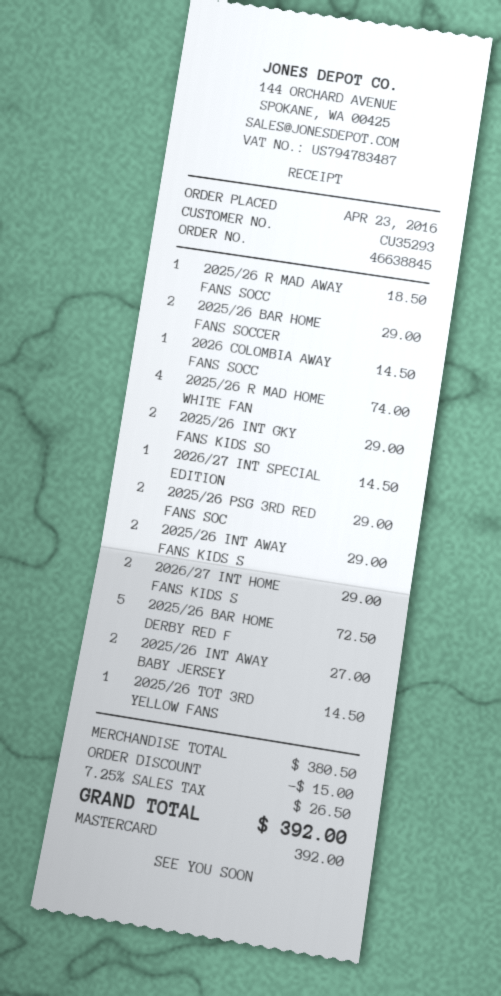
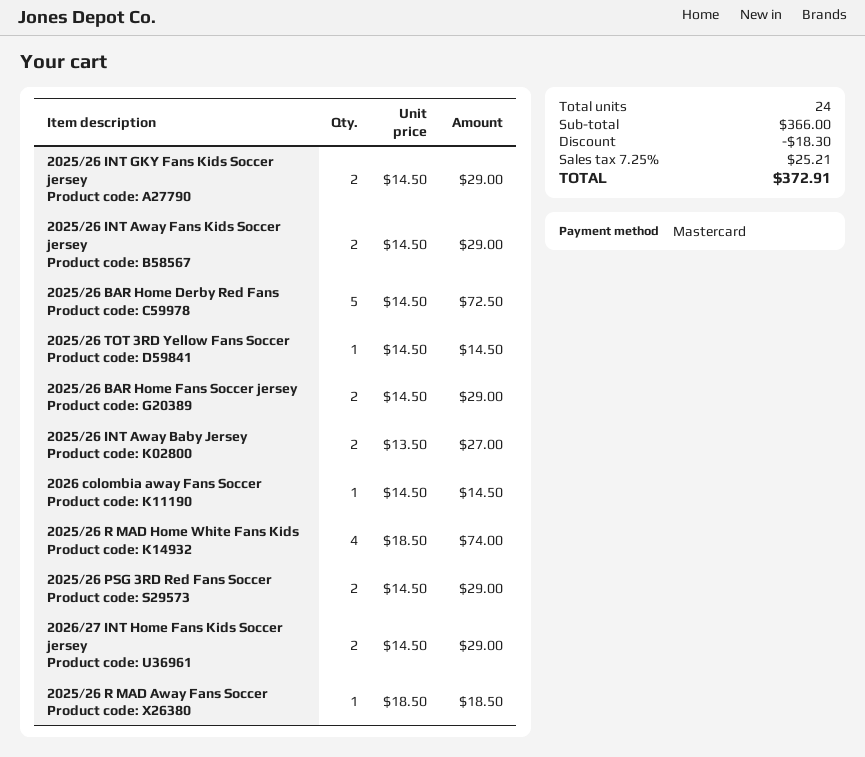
2026/27 INT SPECIAL EDITION: 1 for 14.50 -> none
subtotal: 380.50 -> 366.00
discount: 15.00 -> 18.30
tax: 7.25% = 26.50 -> 7.25% = 25.21
total: 392.00 -> 372.91

